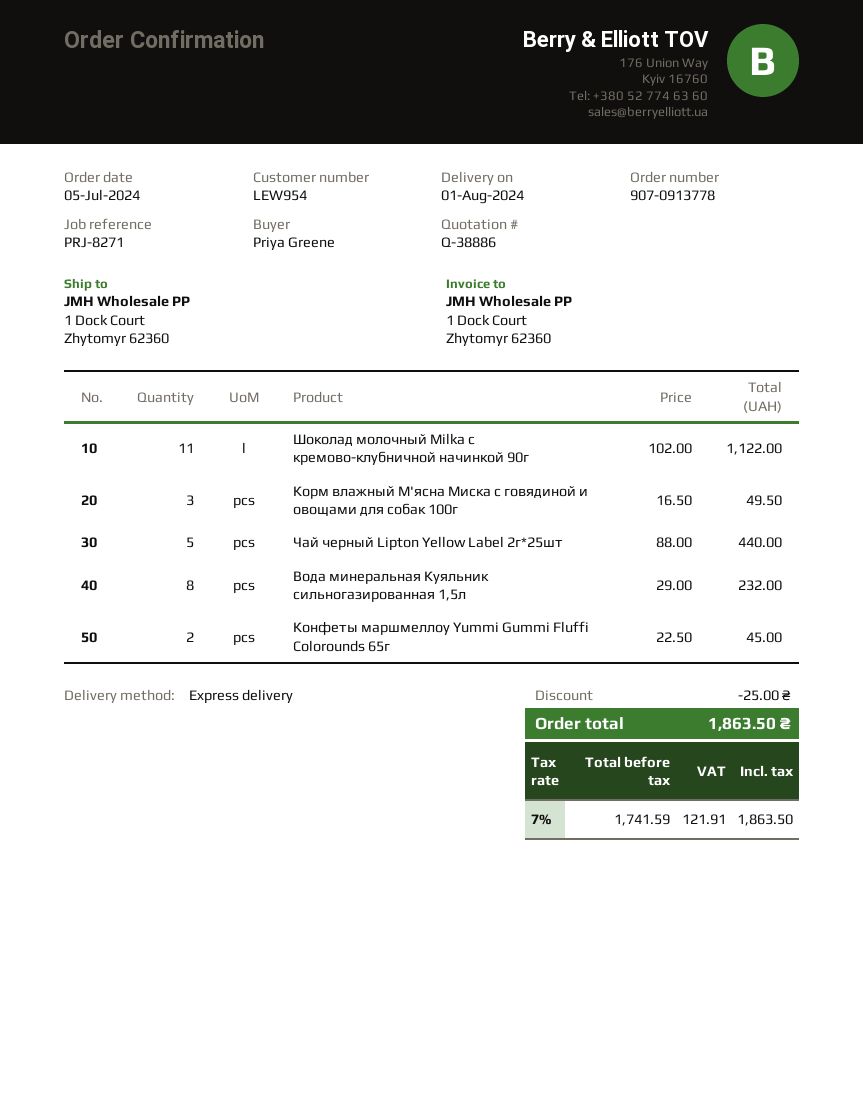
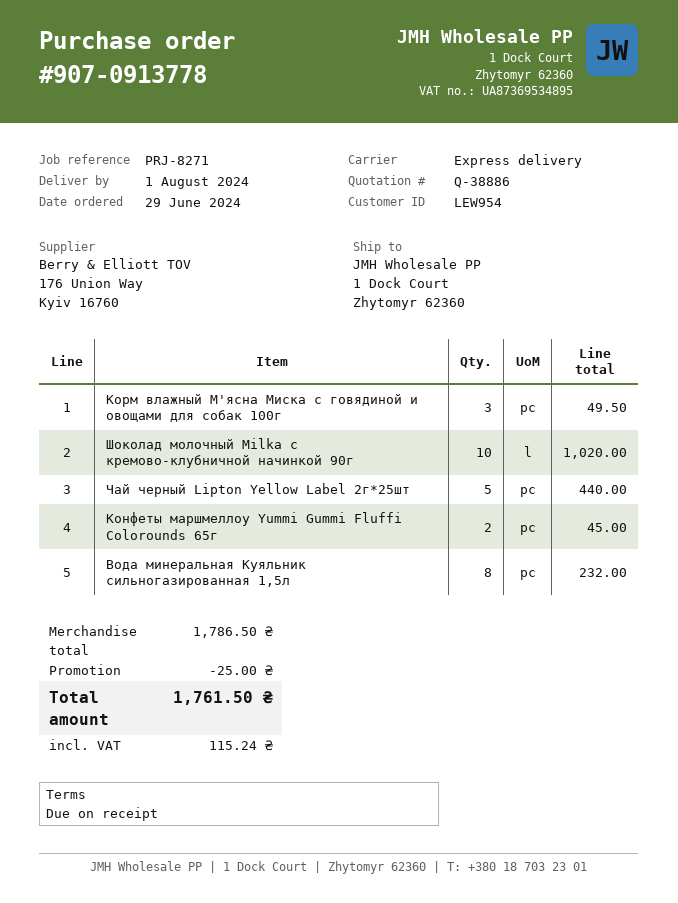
order date: 2024-07-05 -> 2024-06-29
Шоколад молочный Milka с кремово-клубничной начинкой 90г: 11 for 1122.00 -> 10 for 1020.00
tax: 121.91 -> 115.24
total: 1863.50 -> 1761.50

